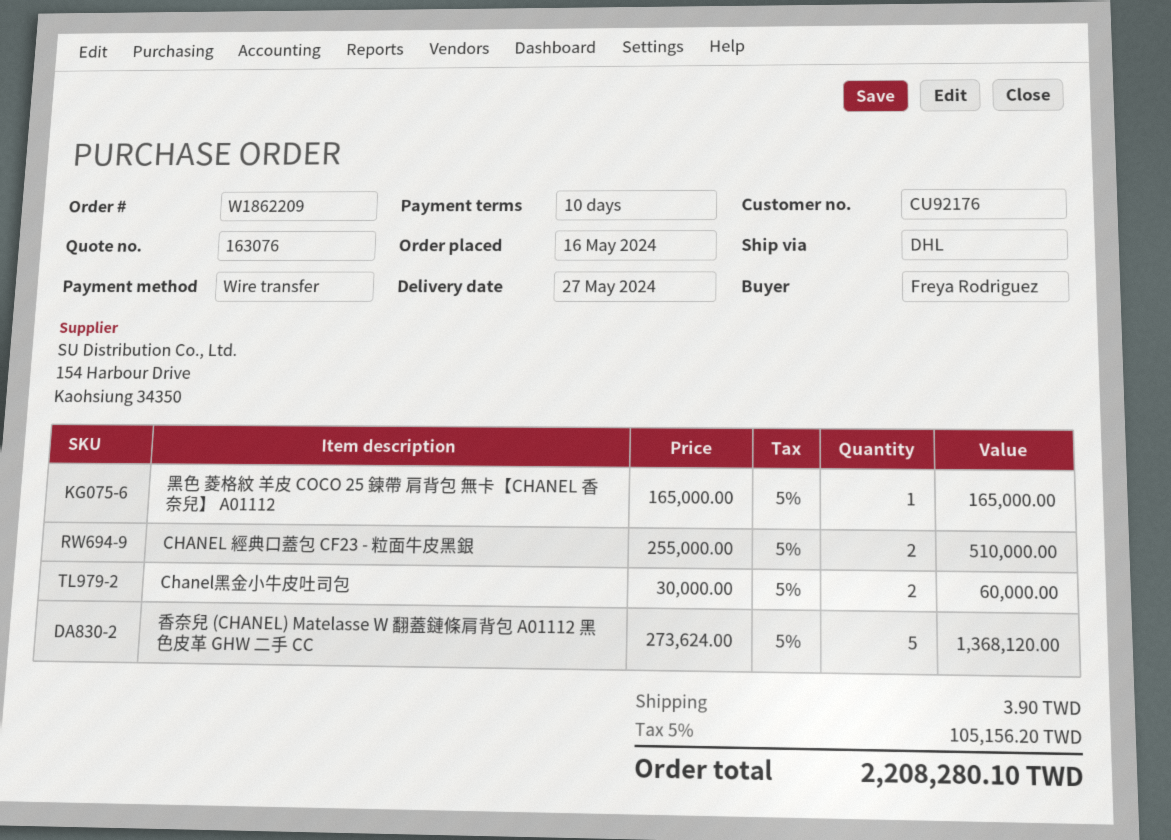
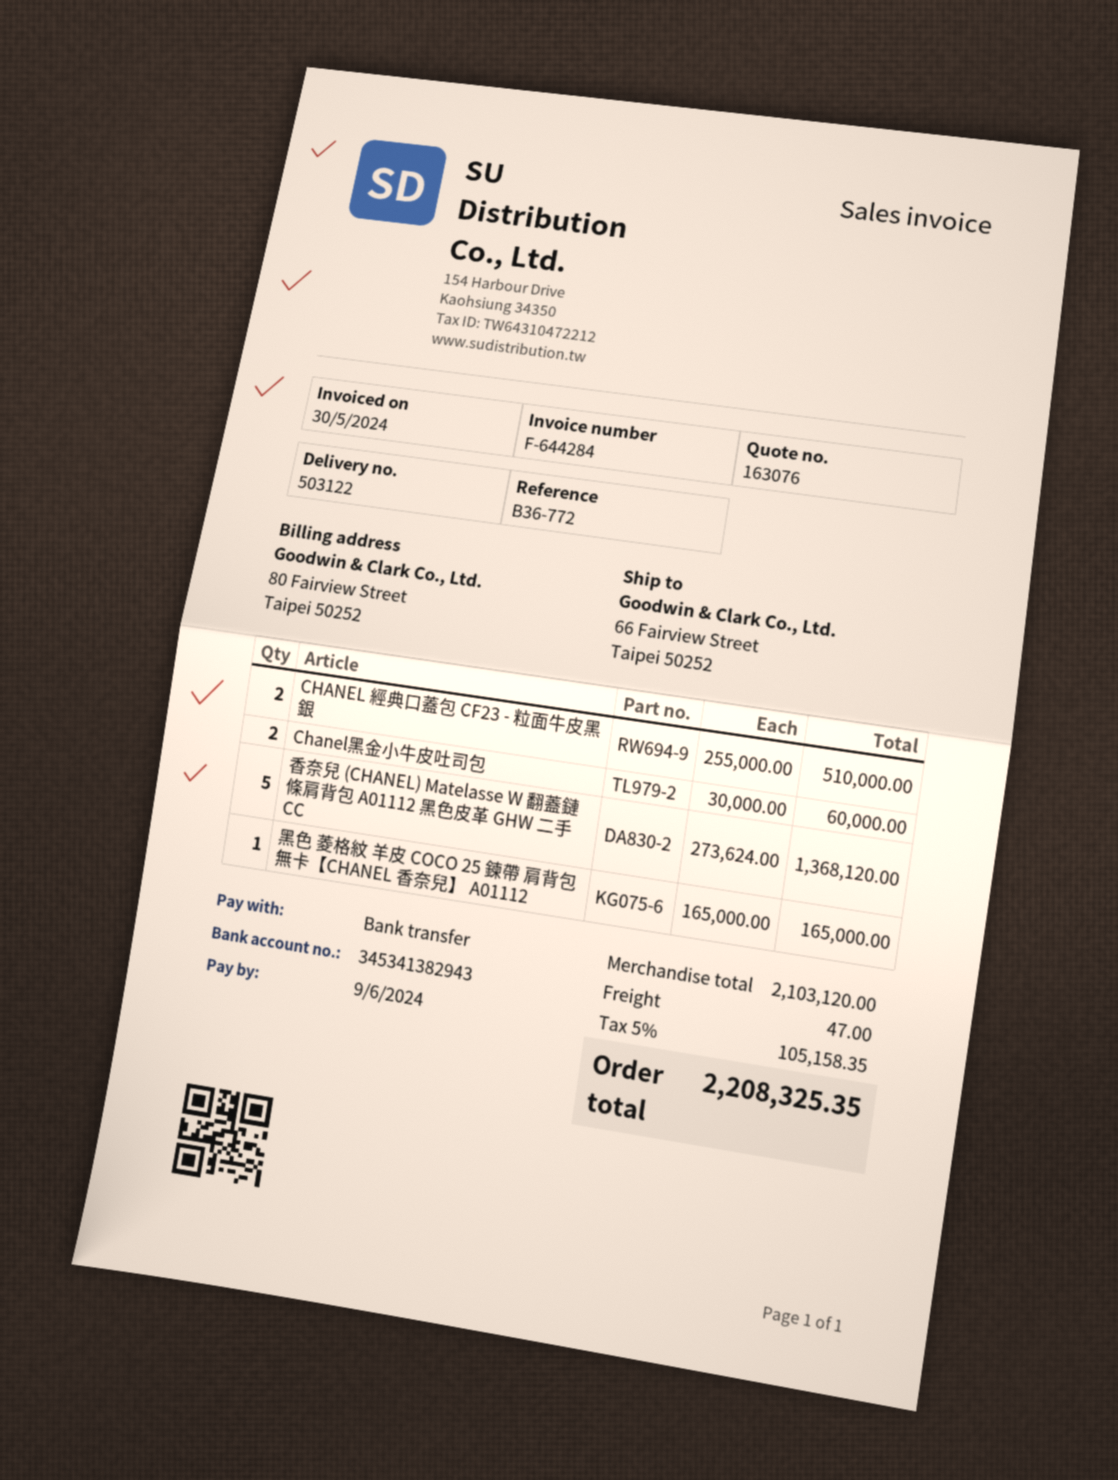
shipping: 3.90 -> 47.00
tax: 5% = 105156.20 -> 5% = 105158.35
total: 2208280.10 -> 2208325.35

